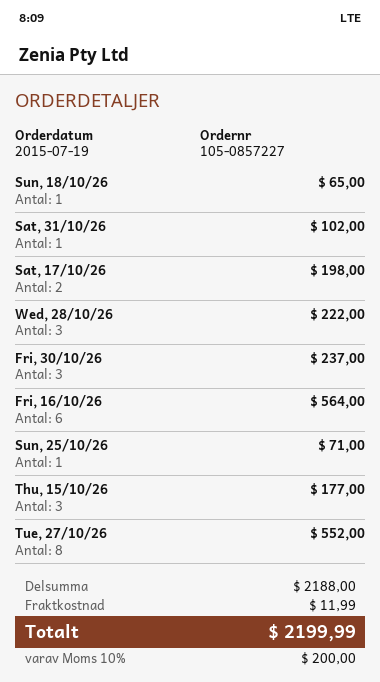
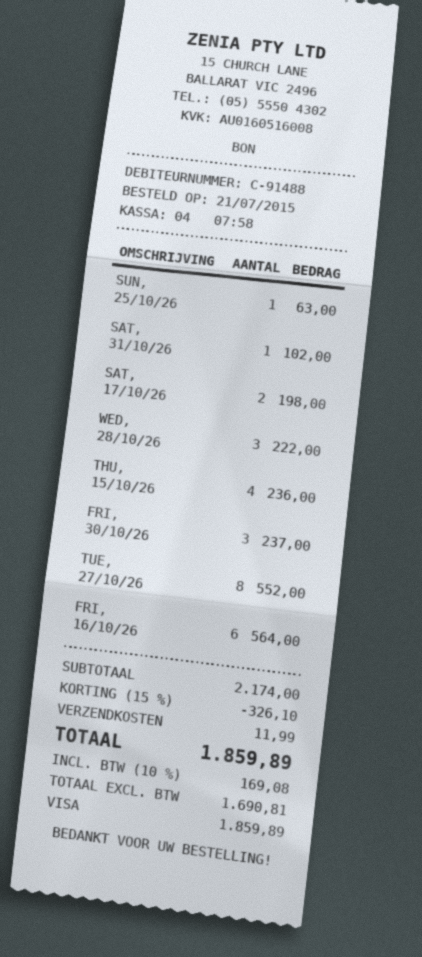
order date: 2015-07-19 -> 2015-07-21
Sun, 18/10/26: 1 for 65.00 -> none
Sun, 25/10/26: 1 for 71.00 -> 1 for 63.00
Thu, 15/10/26: 3 for 177.00 -> 4 for 236.00
subtotal: 2188.00 -> 2174.00
discount: none -> 15% = 326.10
tax: 10% = 200.00 -> 10% = 169.08
total: 2199.99 -> 1859.89

